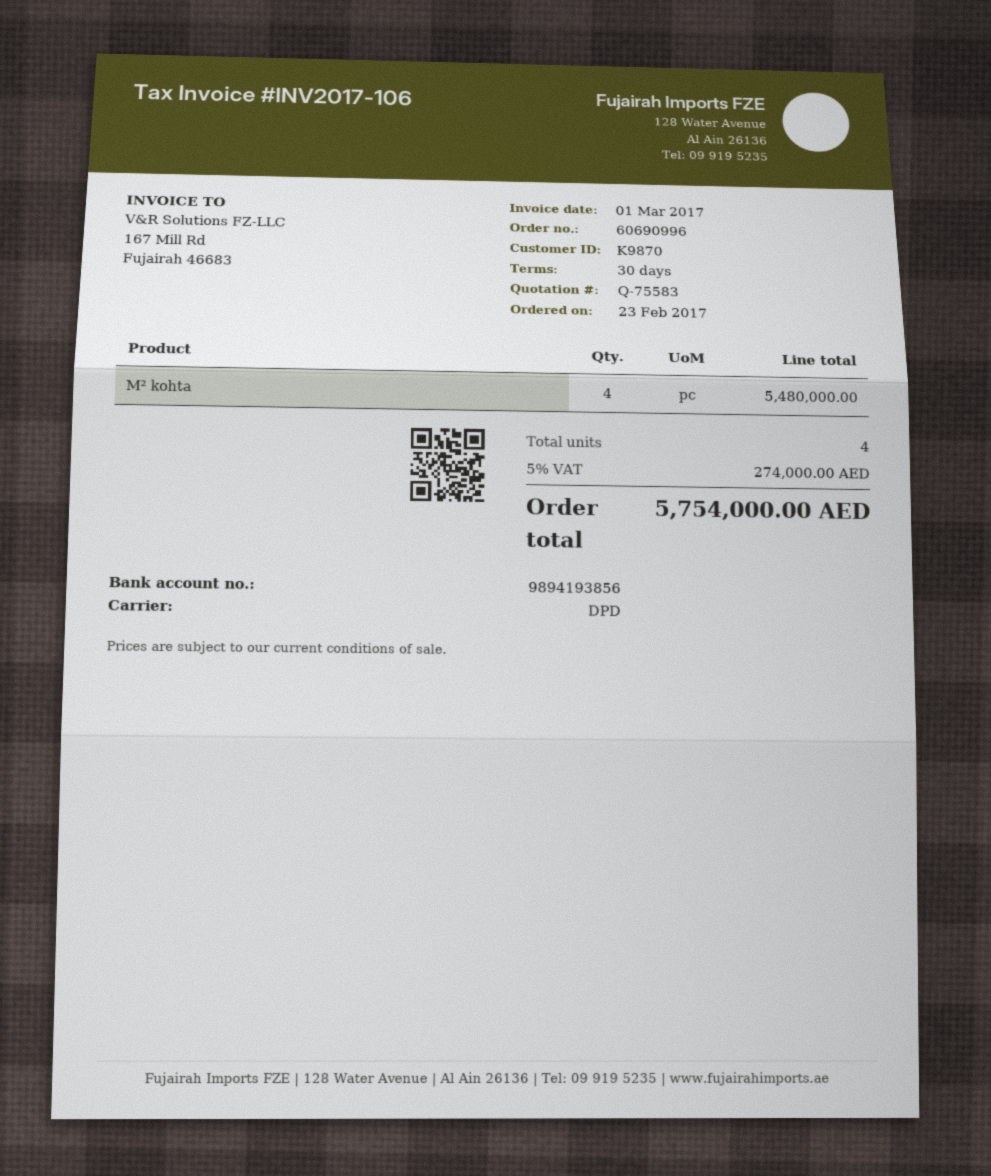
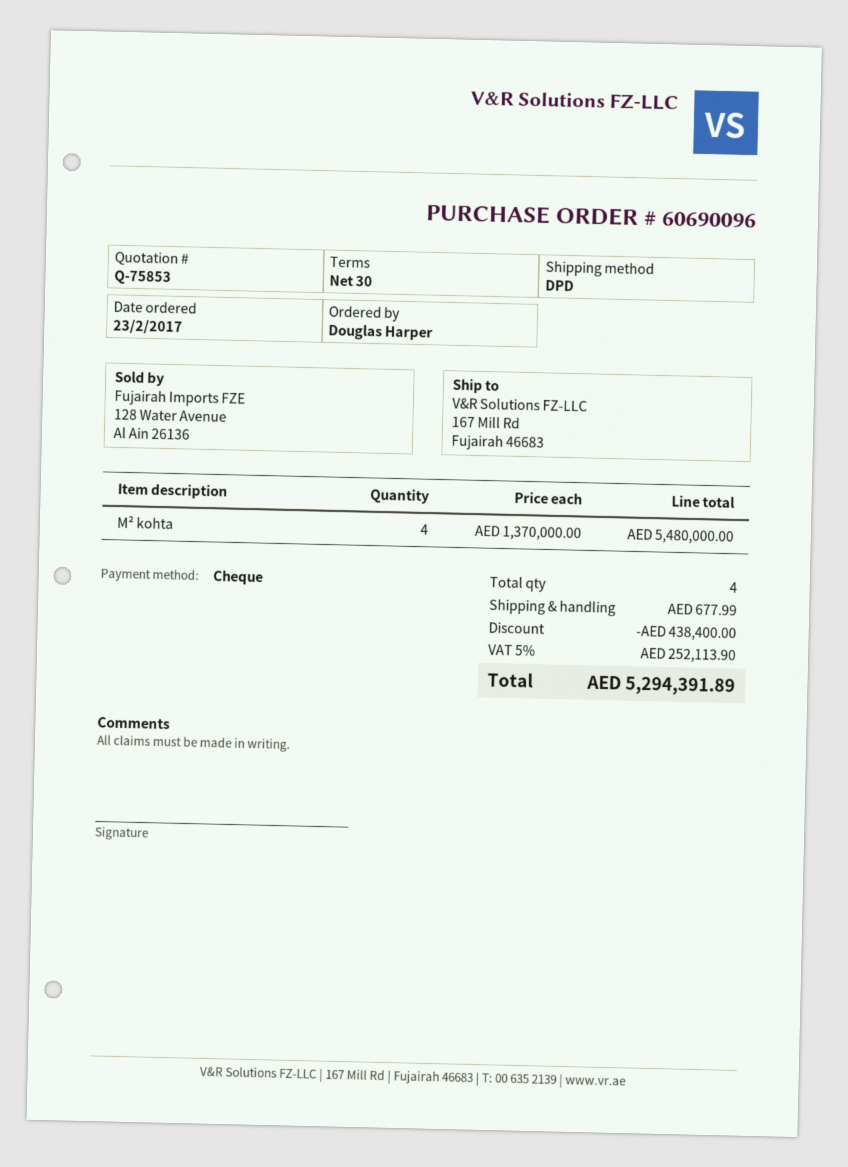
quote number: Q-75583 -> Q-75853
order number: 60690996 -> 60690096
discount: none -> 438400.00
shipping: none -> 677.99
tax: 5% = 274000.00 -> 5% = 252113.90
total: 5754000.00 -> 5294391.89

